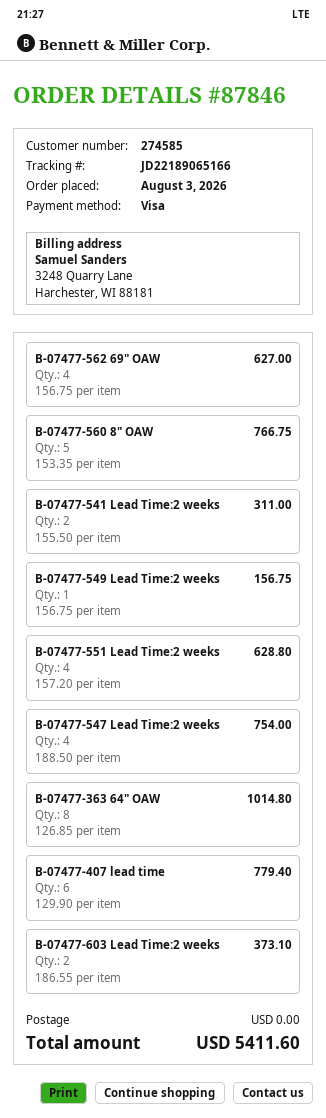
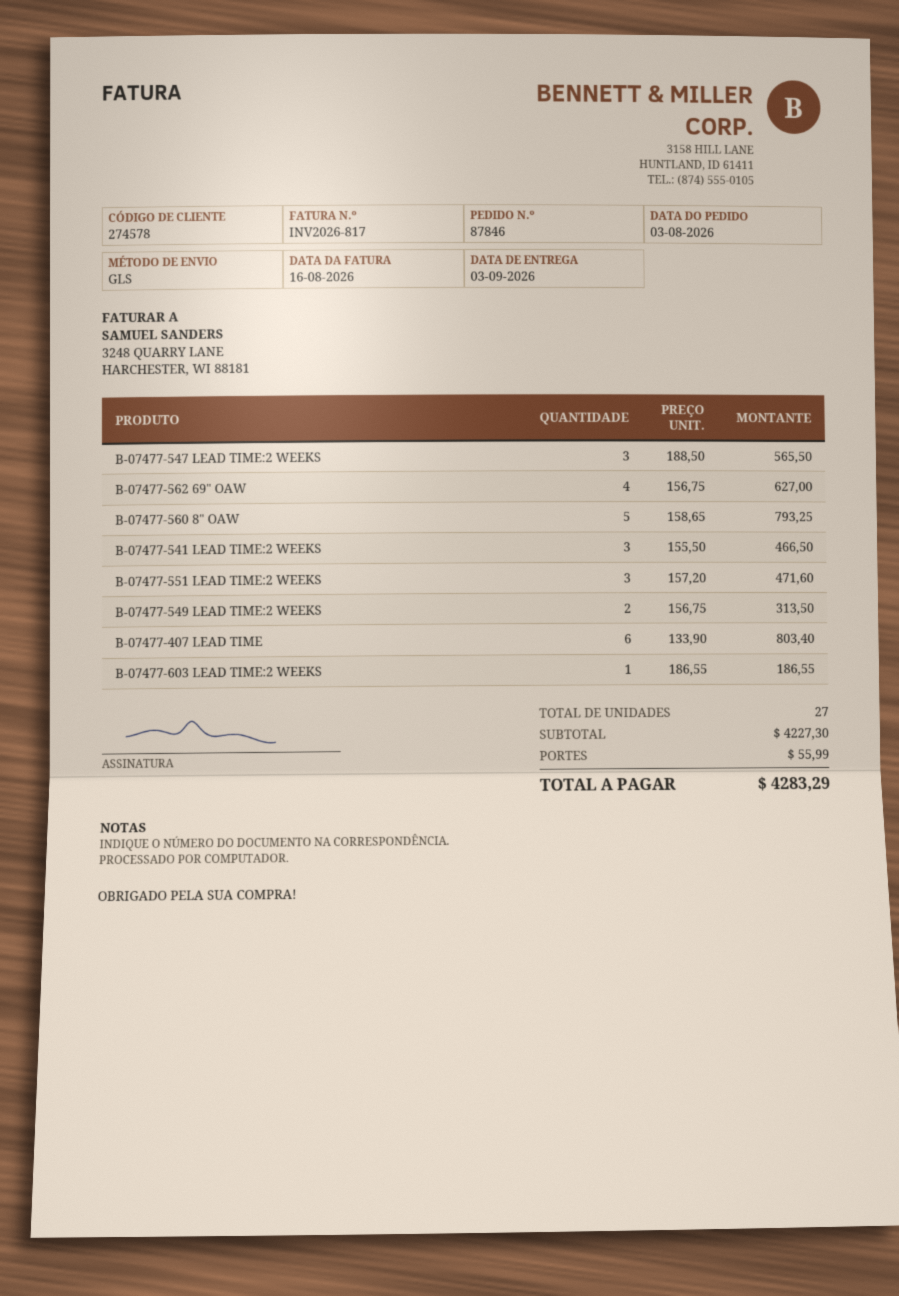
customer number: 274585 -> 274578
B-07477-560 8" OAW: 5 x 153.35 = 766.75 -> 5 x 158.65 = 793.25
B-07477-541 Lead Time:2 weeks: 2 x 155.50 = 311.00 -> 3 x 155.50 = 466.50
B-07477-549 Lead Time:2 weeks: 1 x 156.75 = 156.75 -> 2 x 156.75 = 313.50
B-07477-551 Lead Time:2 weeks: 4 x 157.20 = 628.80 -> 3 x 157.20 = 471.60
B-07477-547 Lead Time:2 weeks: 4 x 188.50 = 754.00 -> 3 x 188.50 = 565.50
B-07477-363 64" OAW: 8 x 126.85 = 1014.80 -> none
B-07477-407 lead time: 6 x 129.90 = 779.40 -> 6 x 133.90 = 803.40
B-07477-603 Lead Time:2 weeks: 2 x 186.55 = 373.10 -> 1 x 186.55 = 186.55
shipping: 0.00 -> 55.99
total: 5411.60 -> 4283.29

